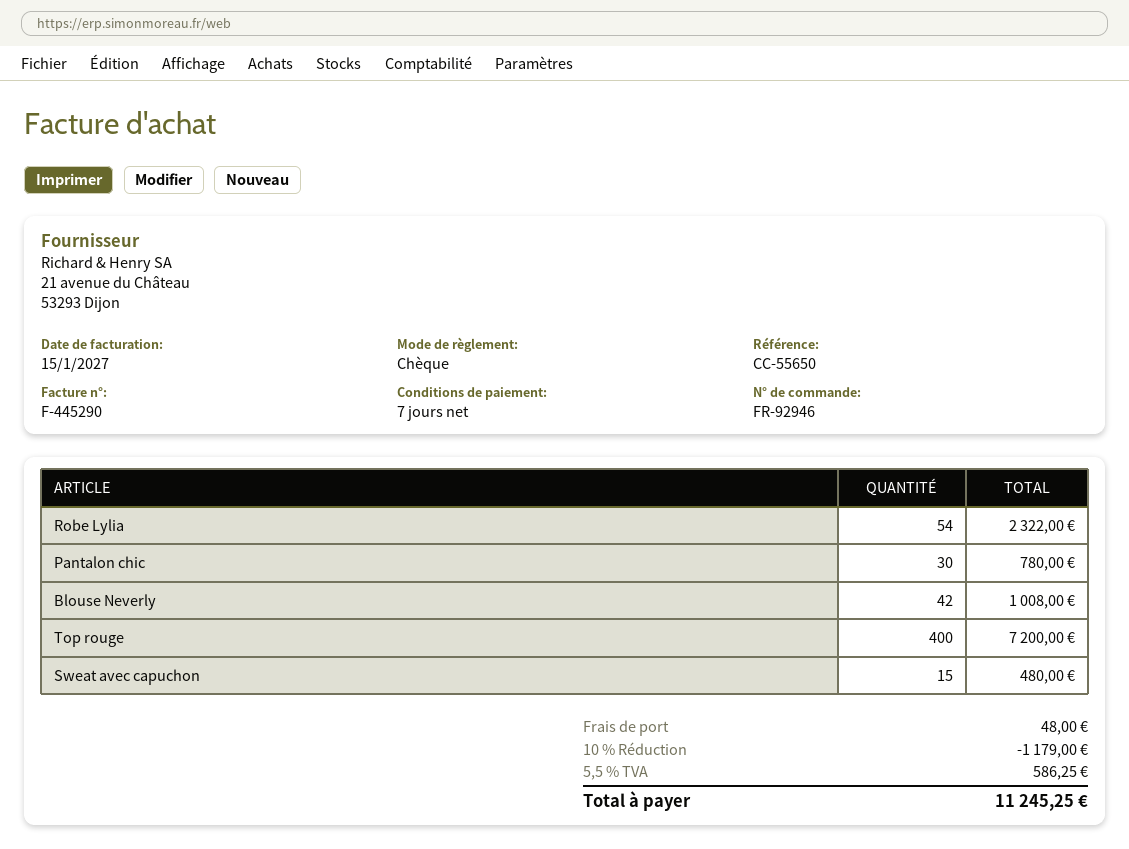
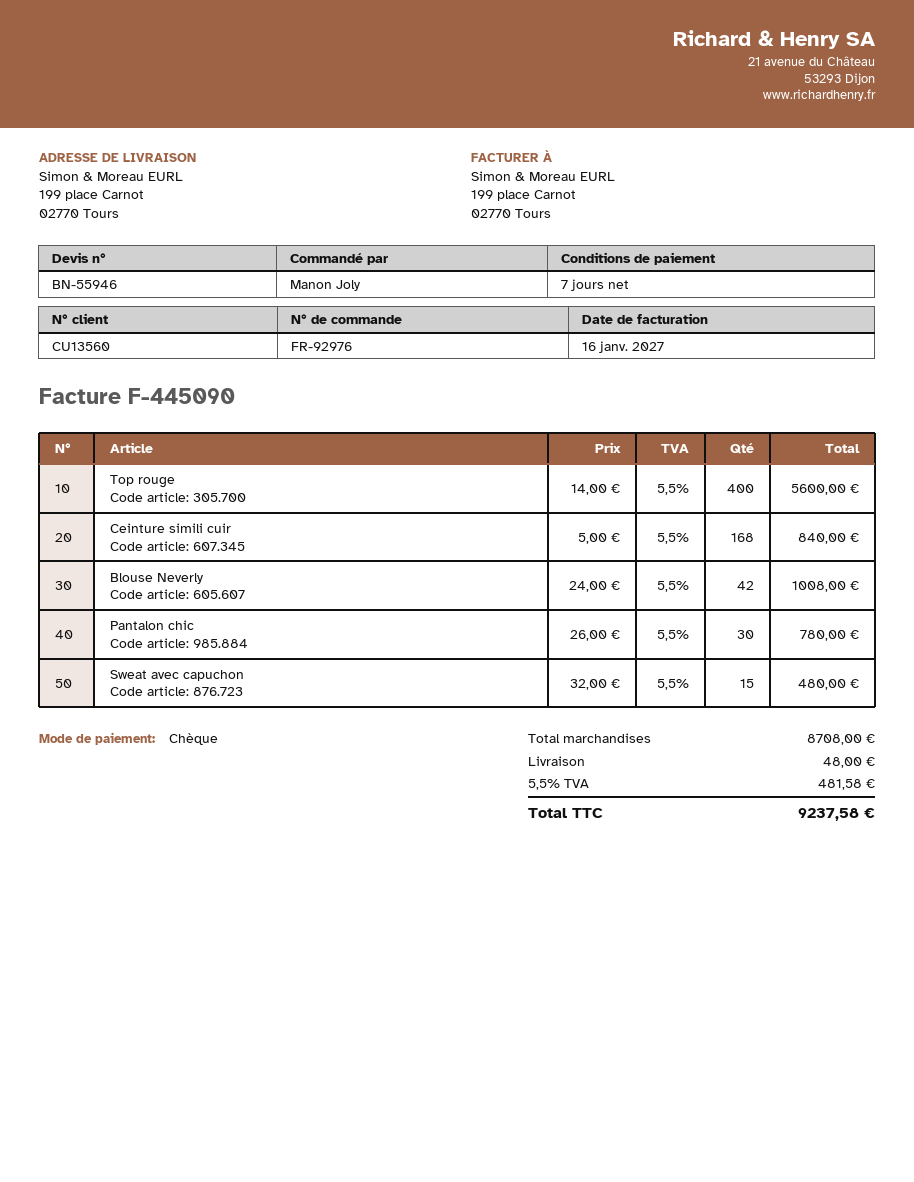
order number: FR-92946 -> FR-92976
invoice number: F-445290 -> F-445090
invoice date: 2027-01-15 -> 2027-01-16
Robe Lylia: 54 for 2322.00 -> none
Top rouge: 400 for 7200.00 -> 400 for 5600.00
Ceinture simili cuir: none -> 168 for 840.00
discount: 10% = 1179.00 -> none
tax: 5.5% = 586.25 -> 5.5% = 481.58
total: 11245.25 -> 9237.58

